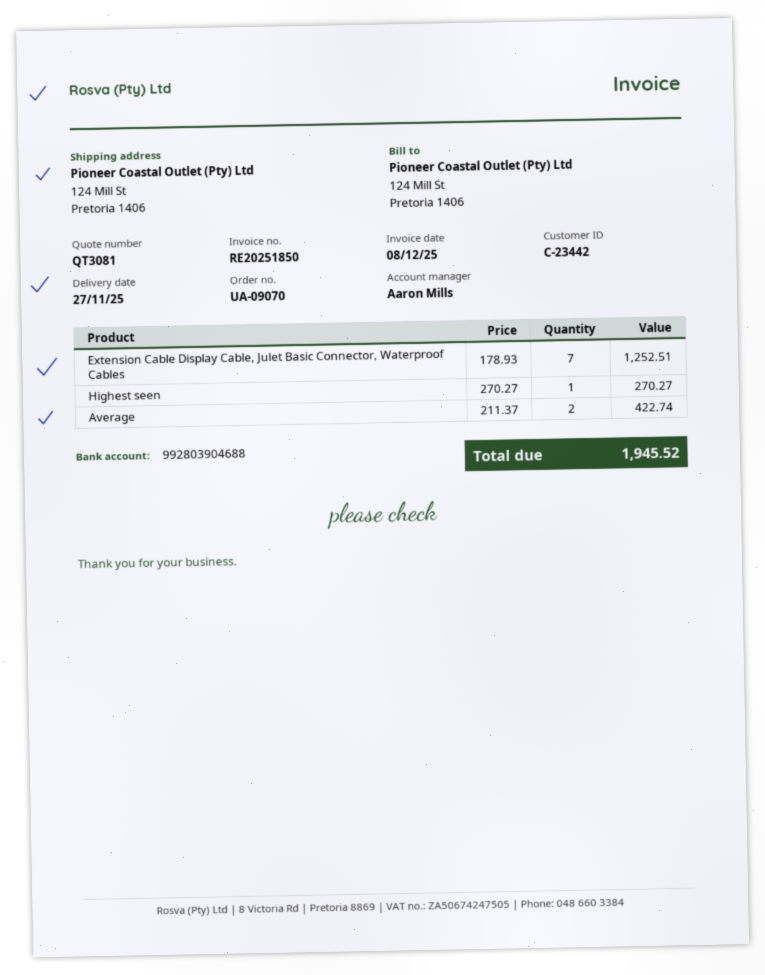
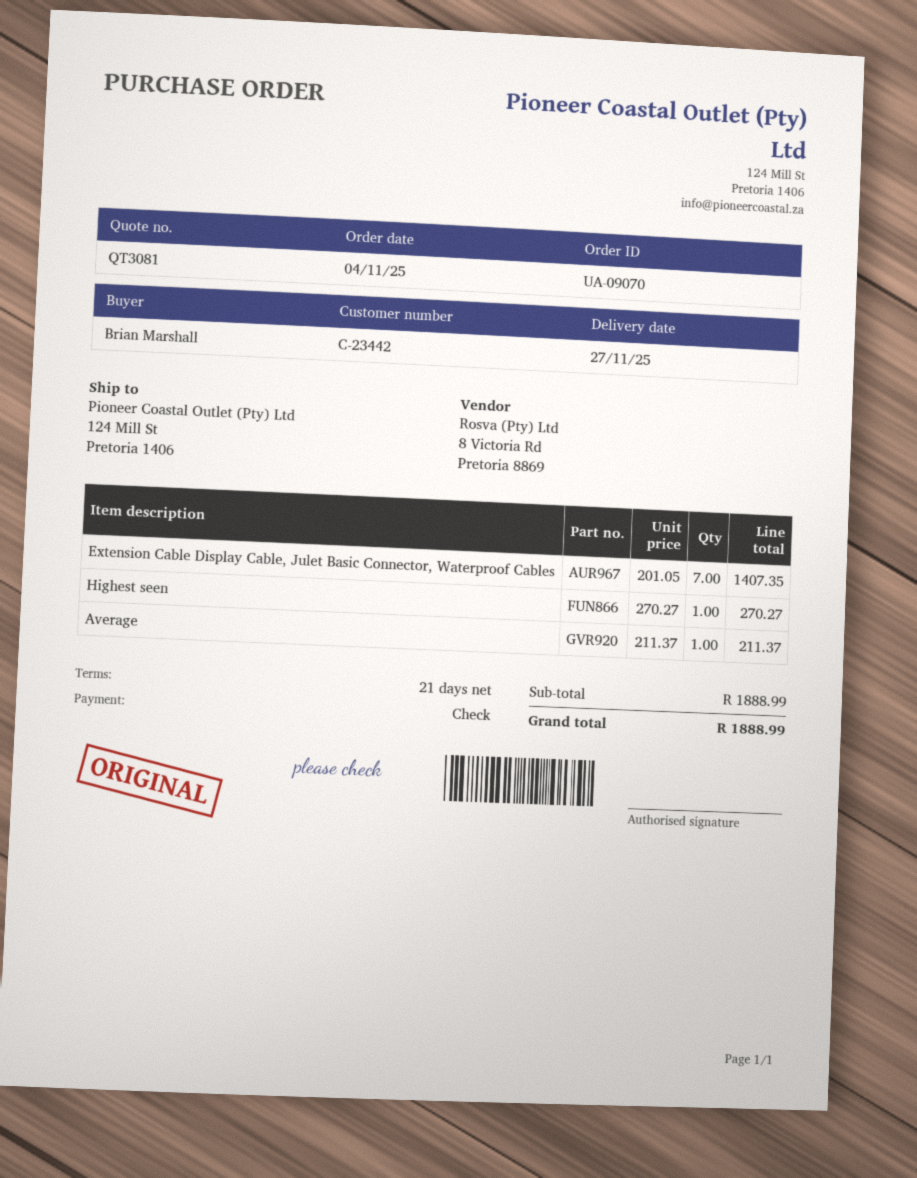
Extension Cable Display Cable, Julet Basic Connector, Waterproof Cables: 7 x 178.93 = 1252.51 -> 7 x 201.05 = 1407.35
Average: 2 x 211.37 = 422.74 -> 1 x 211.37 = 211.37
total: 1945.52 -> 1888.99

